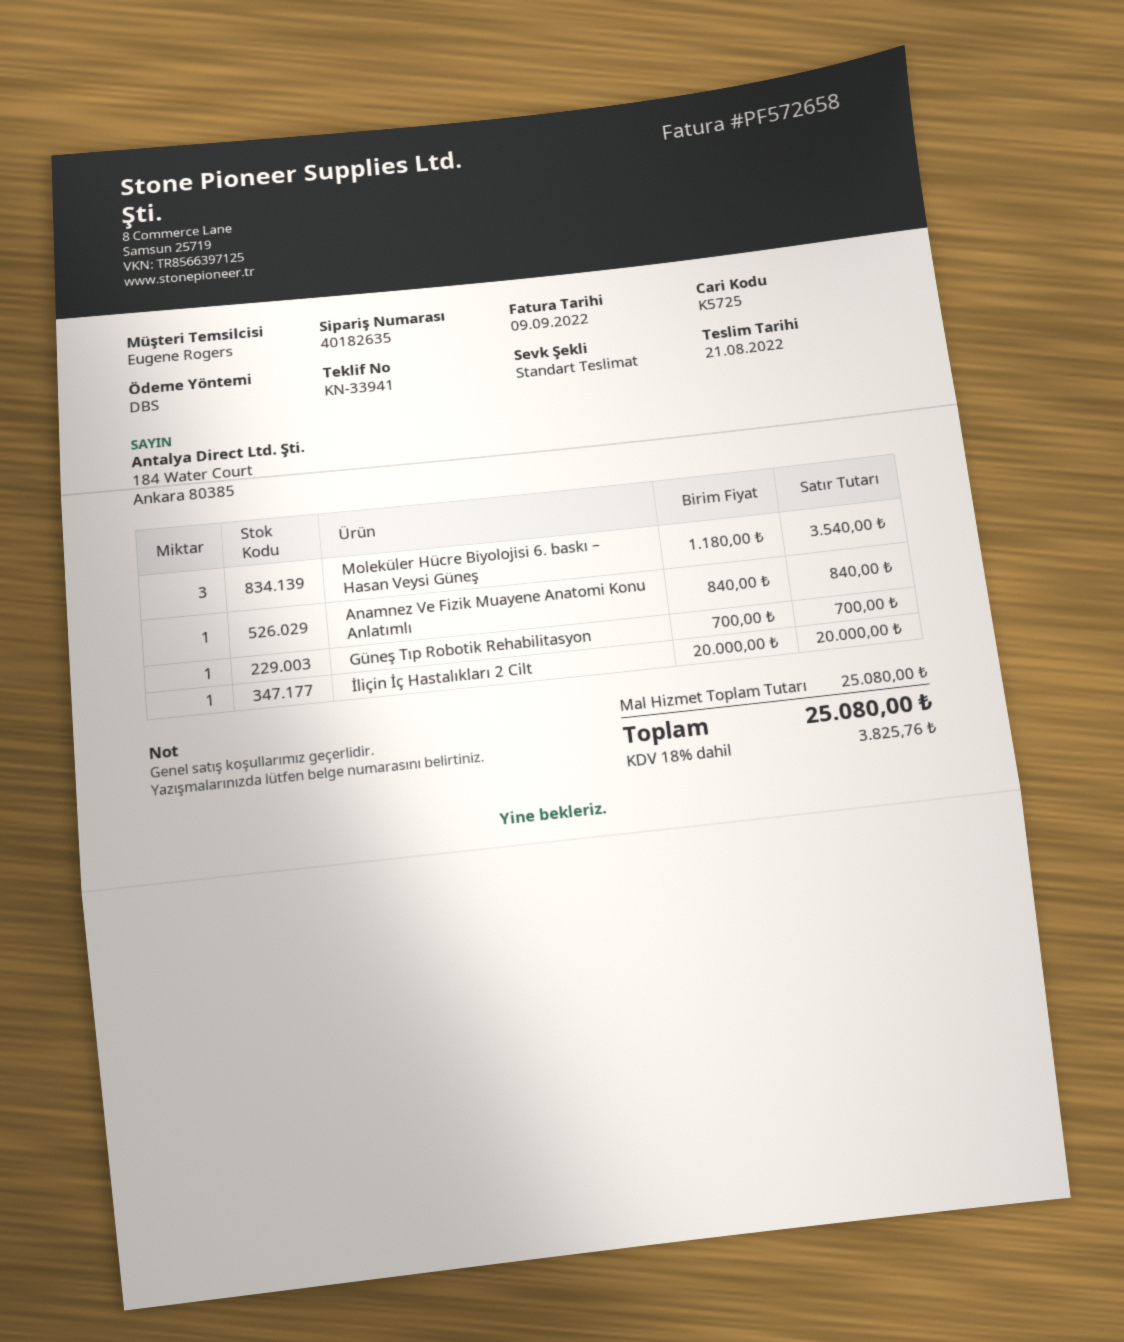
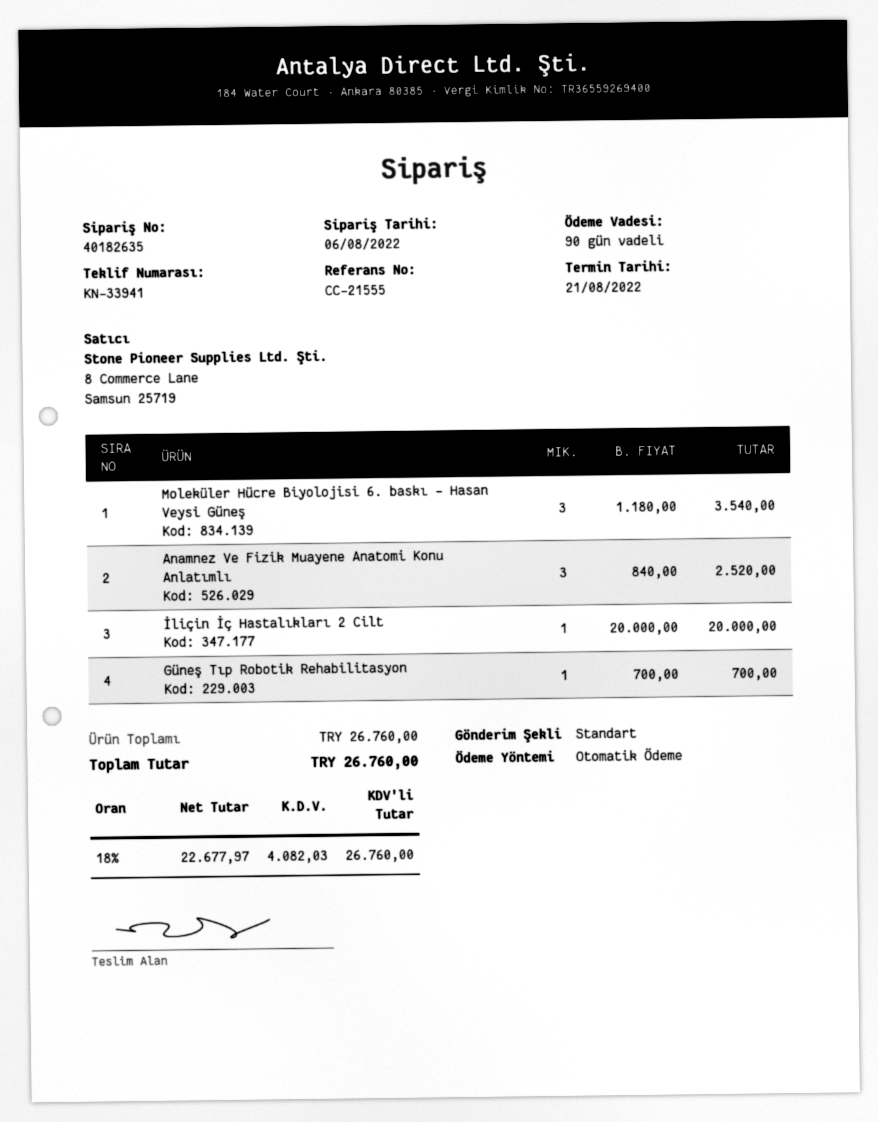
Anamnez Ve Fizik Muayene Anatomi Konu Anlatımlı: 1 x 840.00 = 840.00 -> 3 x 840.00 = 2520.00
subtotal: 25080.00 -> 26760.00
tax: 18% = 3825.76 -> 18% = 4082.03
total: 25080.00 -> 26760.00

